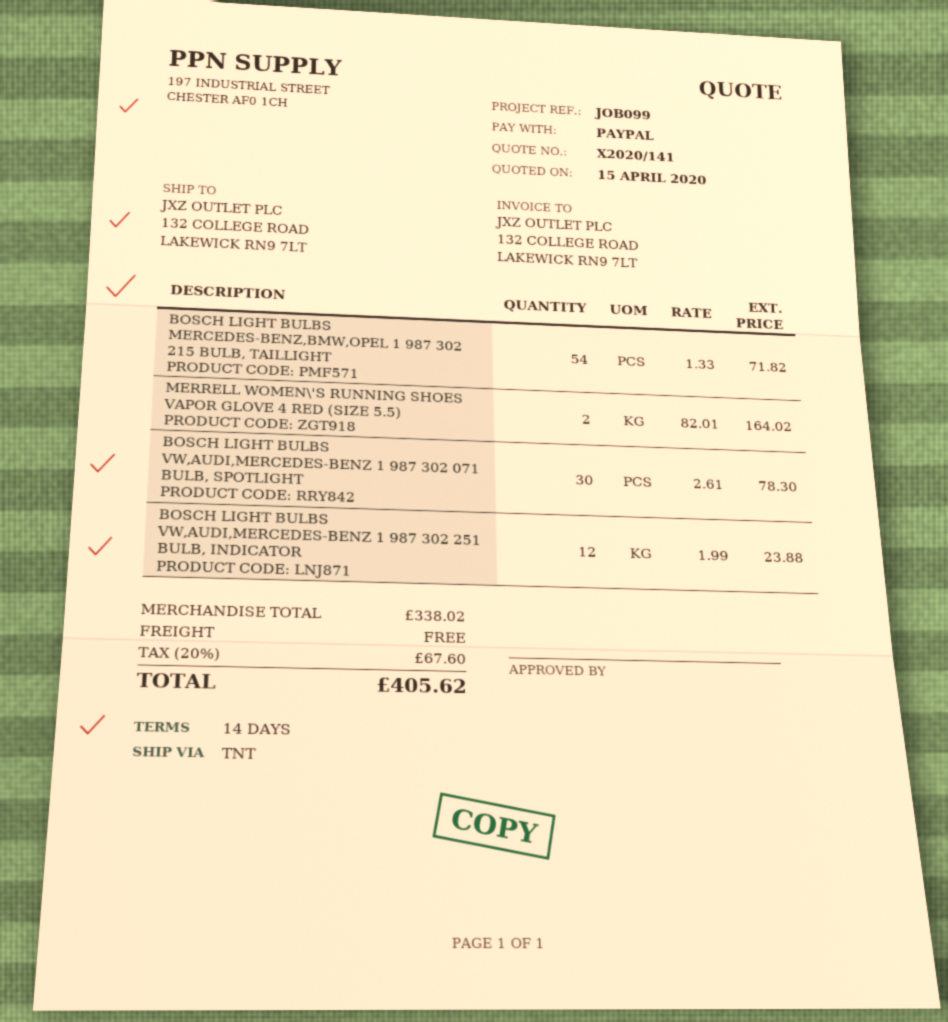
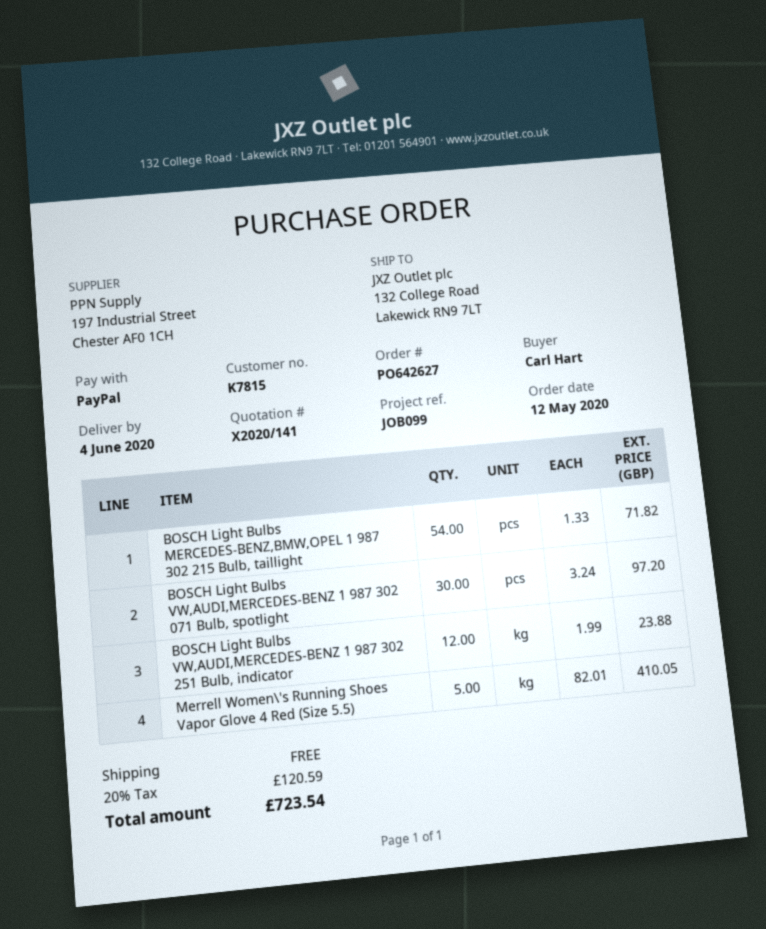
MERRELL WOMEN\'S RUNNING SHOES VAPOR GLOVE 4 RED (SIZE 5.5): 2 x 82.01 = 164.02 -> 5 x 82.01 = 410.05
BOSCH LIGHT BULBS VW,AUDI,MERCEDES-BENZ 1 987 302 071 BULB, SPOTLIGHT: 30 x 2.61 = 78.30 -> 30 x 3.24 = 97.20
tax: 20% = 67.60 -> 20% = 120.59
total: 405.62 -> 723.54

